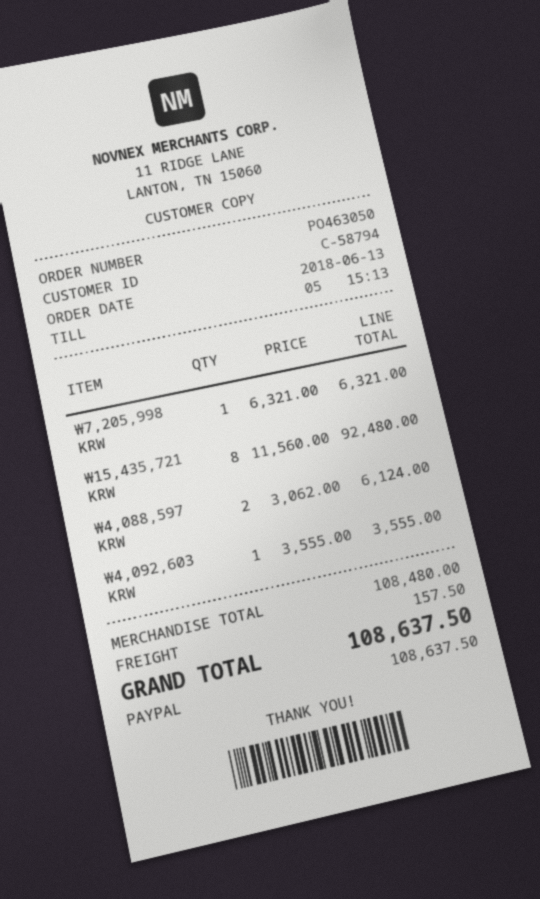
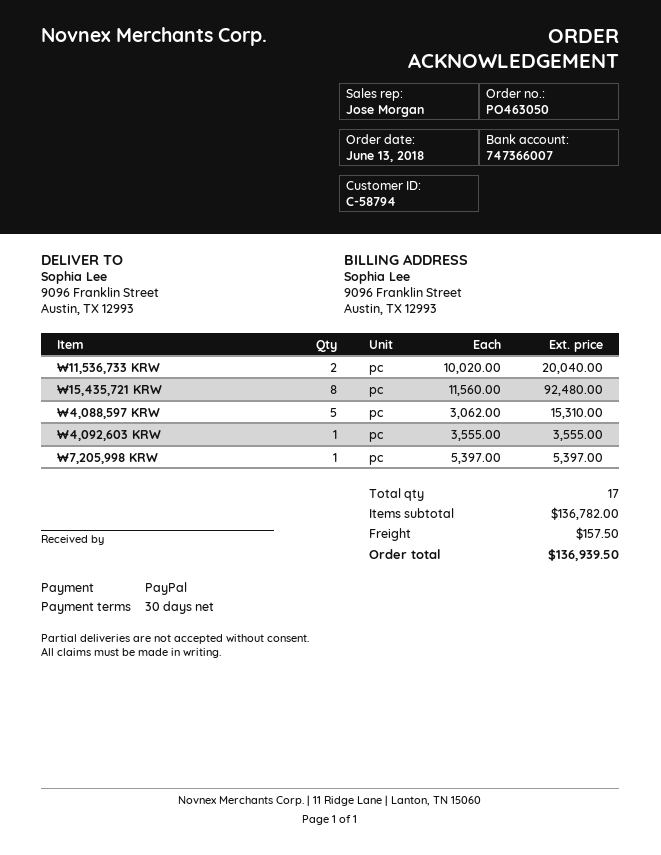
₩7,205,998 KRW: 1 x 6321.00 = 6321.00 -> 1 x 5397.00 = 5397.00
₩4,088,597 KRW: 2 x 3062.00 = 6124.00 -> 5 x 3062.00 = 15310.00
₩11,536,733 KRW: none -> 2 x 10020.00 = 20040.00
subtotal: 108480.00 -> 136782.00
total: 108637.50 -> 136939.50

